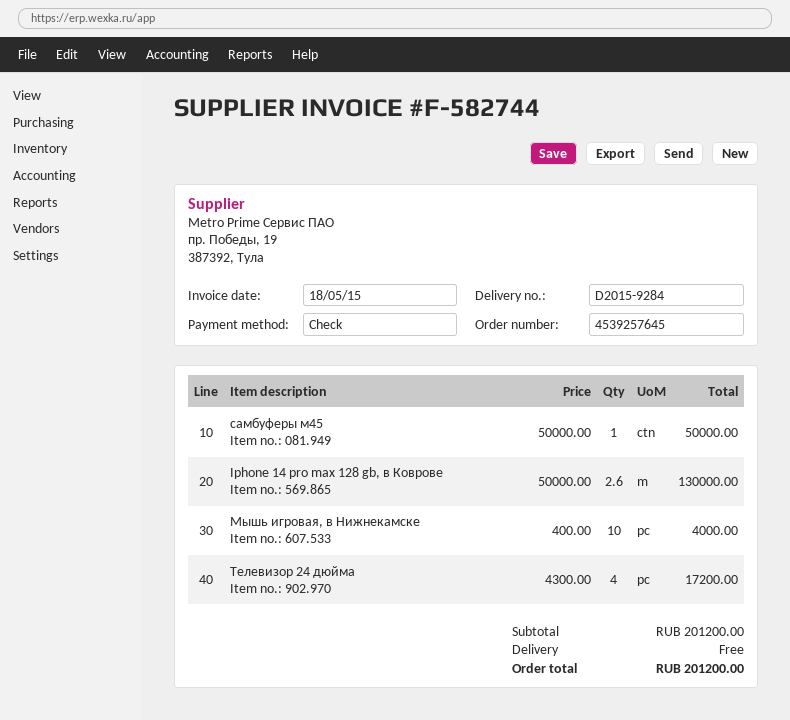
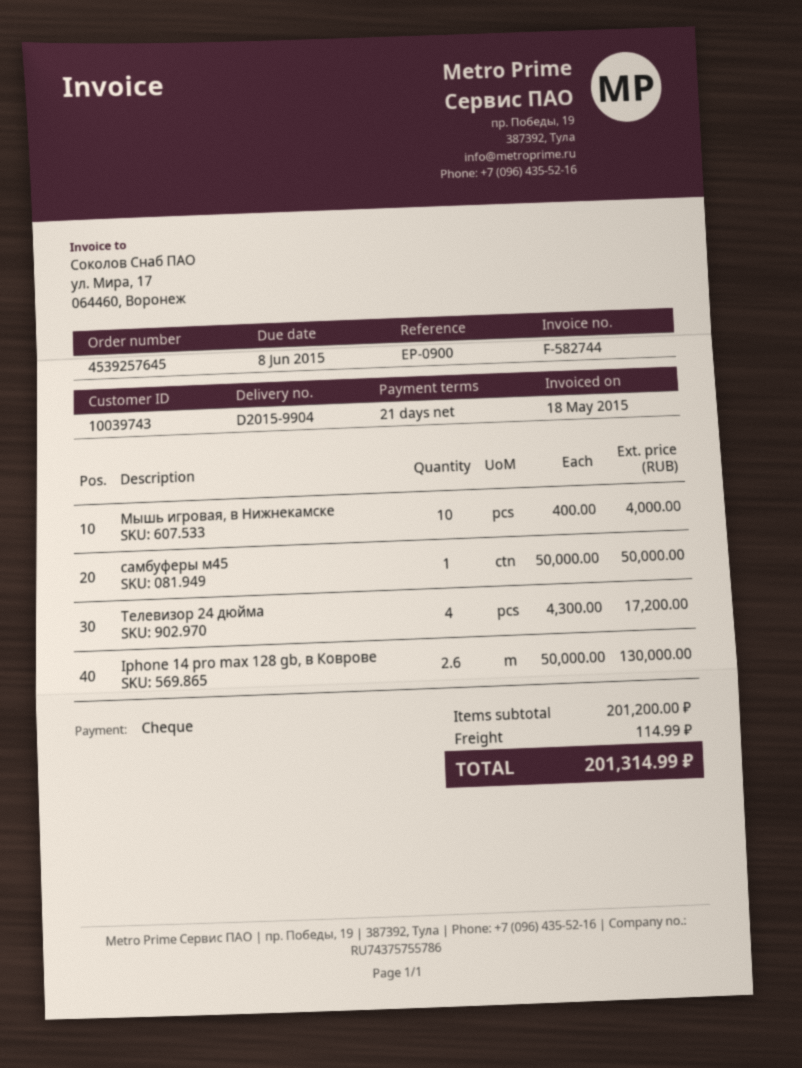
delivery note number: D2015-9284 -> D2015-9904
shipping: 0.00 -> 114.99
total: 201200.00 -> 201314.99

